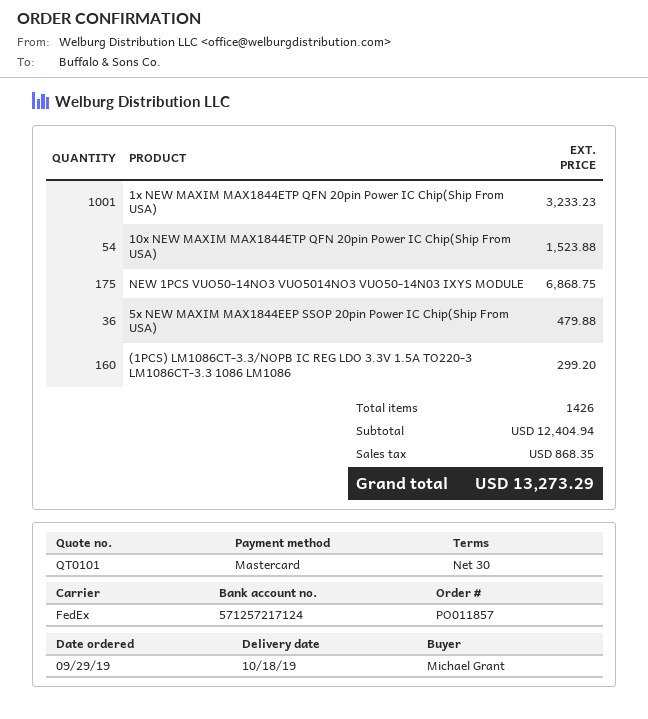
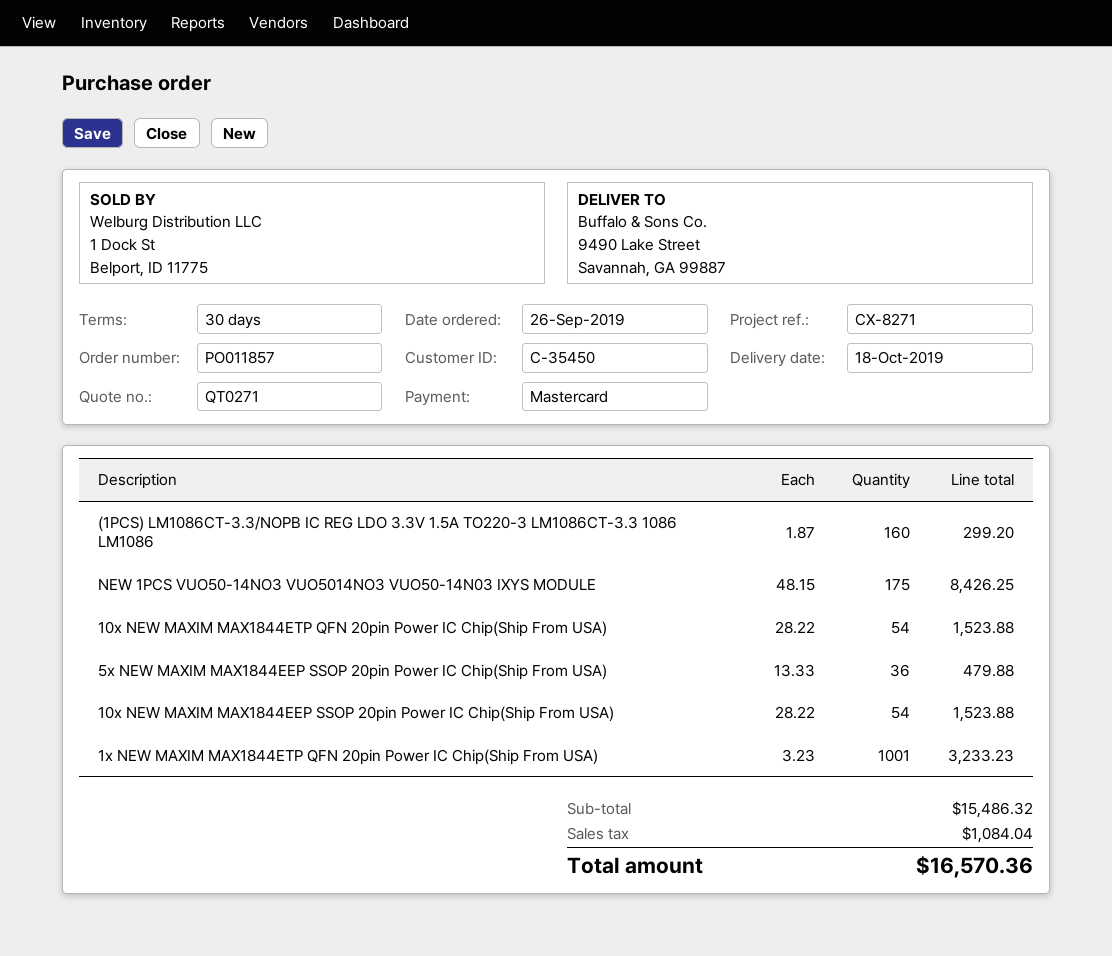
quote number: QT0101 -> QT0271
order date: 2019-09-29 -> 2019-09-26
NEW 1PCS VUO50-14NO3 VUO5014NO3 VUO50-14N03 IXYS MODULE: 175 for 6868.75 -> 175 for 8426.25
10x NEW MAXIM MAX1844EEP SSOP 20pin Power IC Chip(Ship From USA): none -> 54 for 1523.88
subtotal: 12404.94 -> 15486.32
tax: 868.35 -> 1084.04
total: 13273.29 -> 16570.36

